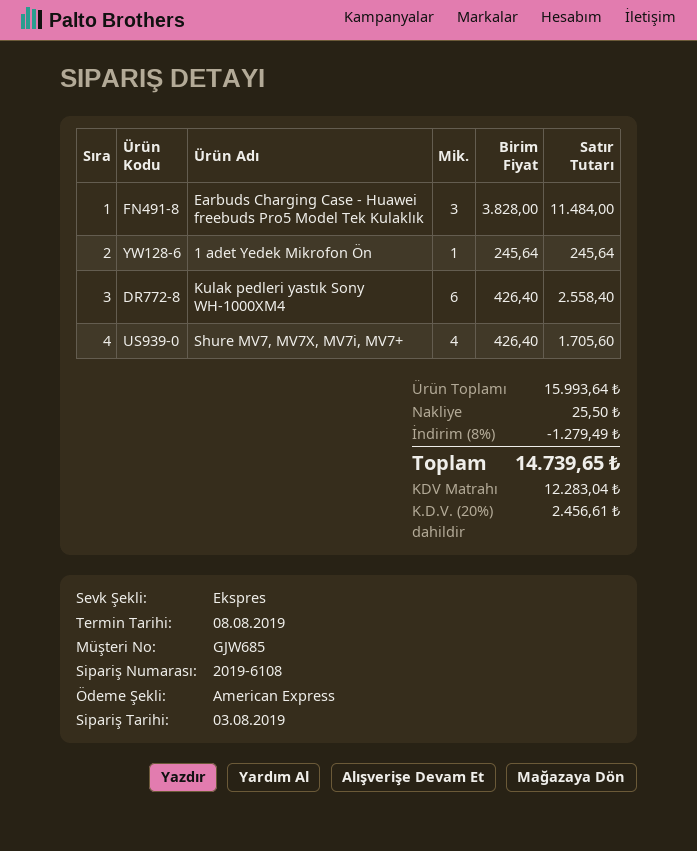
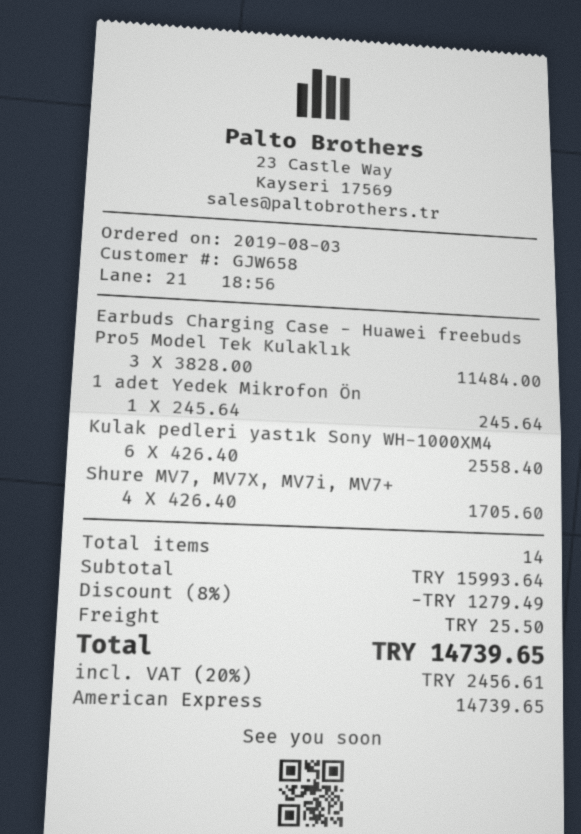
customer number: GJW685 -> GJW658

